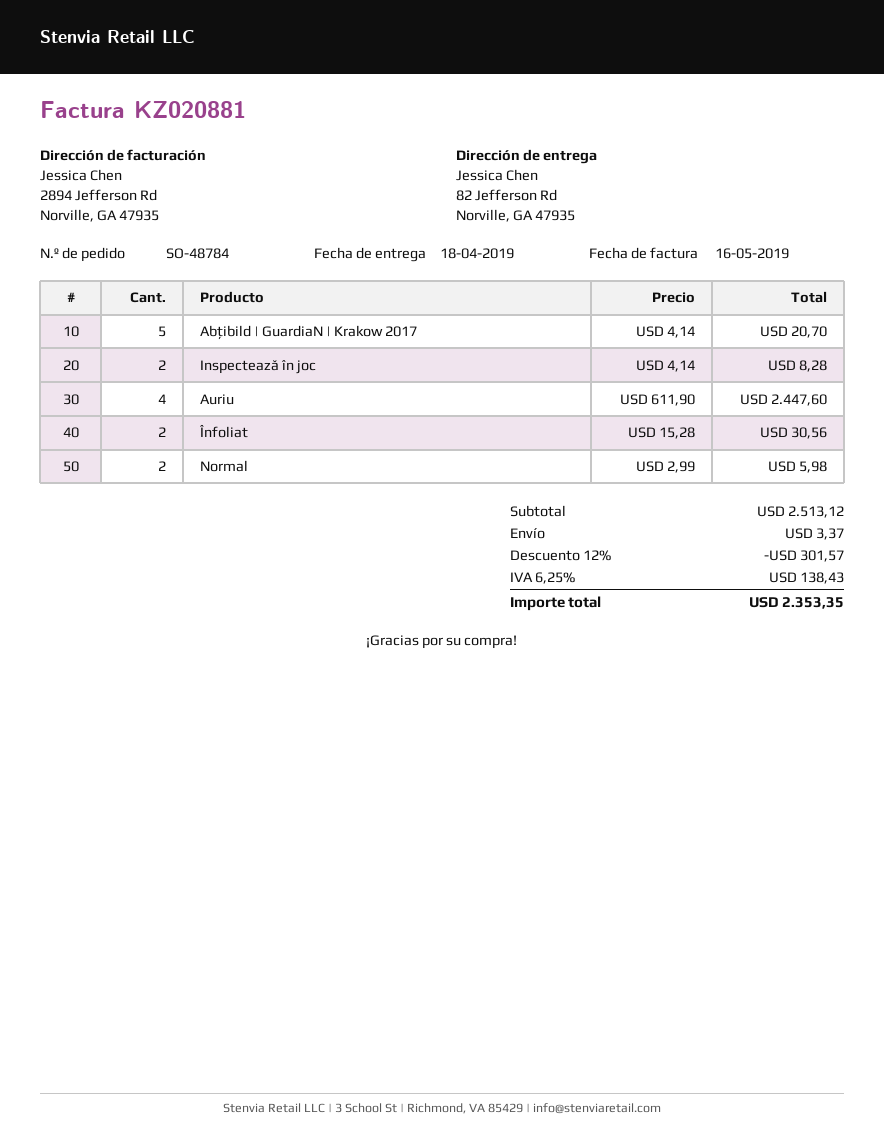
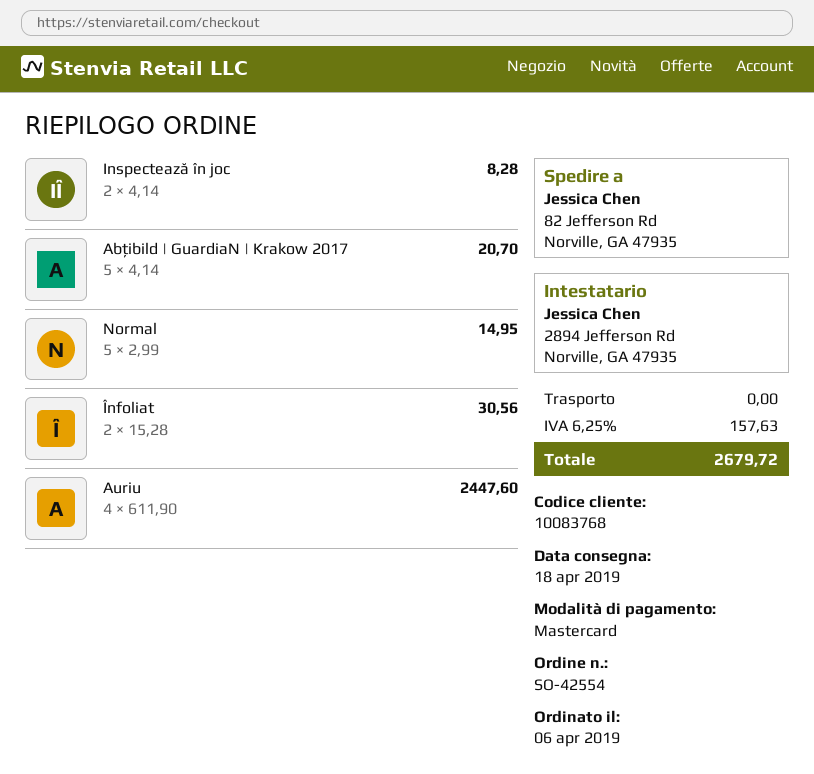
order number: SO-48784 -> SO-42554
Normal: 2 x 2.99 = 5.98 -> 5 x 2.99 = 14.95
discount: 12% = 301.57 -> none
shipping: 3.37 -> 0.00
tax: 6.25% = 138.43 -> 6.25% = 157.63
total: 2353.35 -> 2679.72

